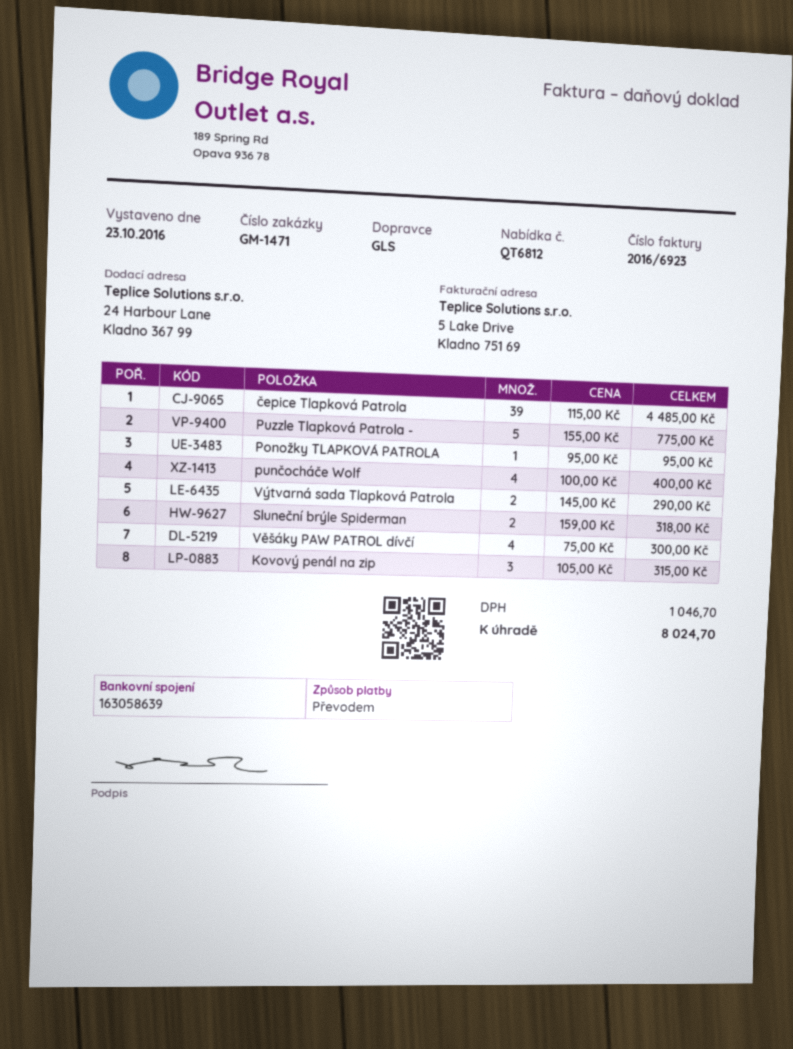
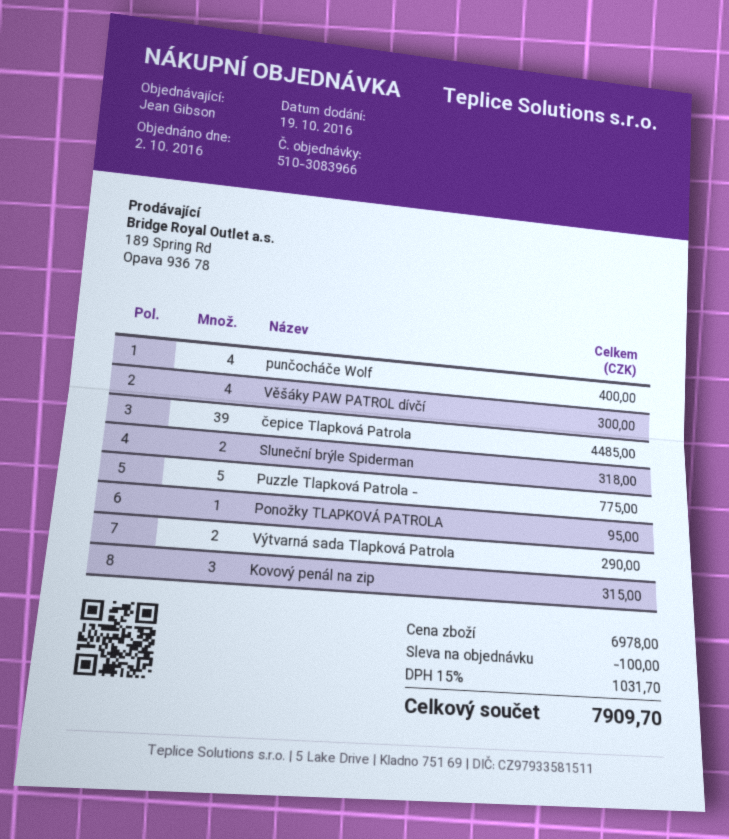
discount: none -> 100.00
tax: 1046.70 -> 1031.70
total: 8024.70 -> 7909.70

